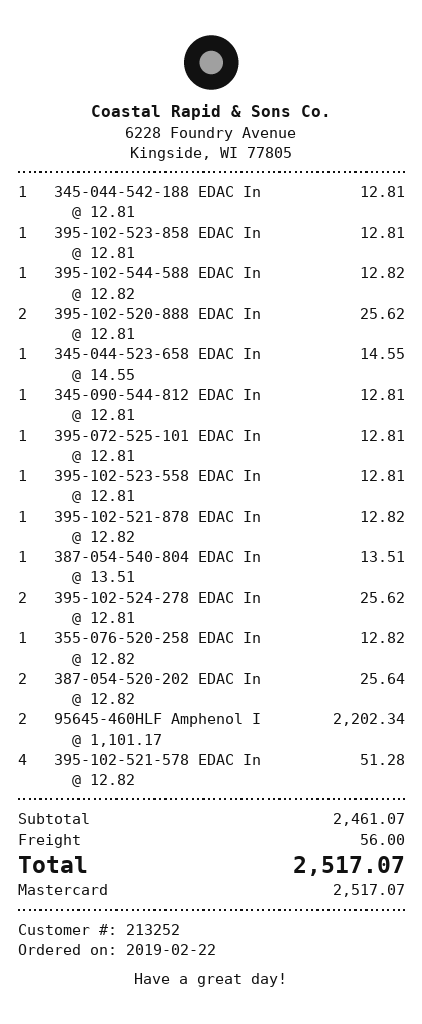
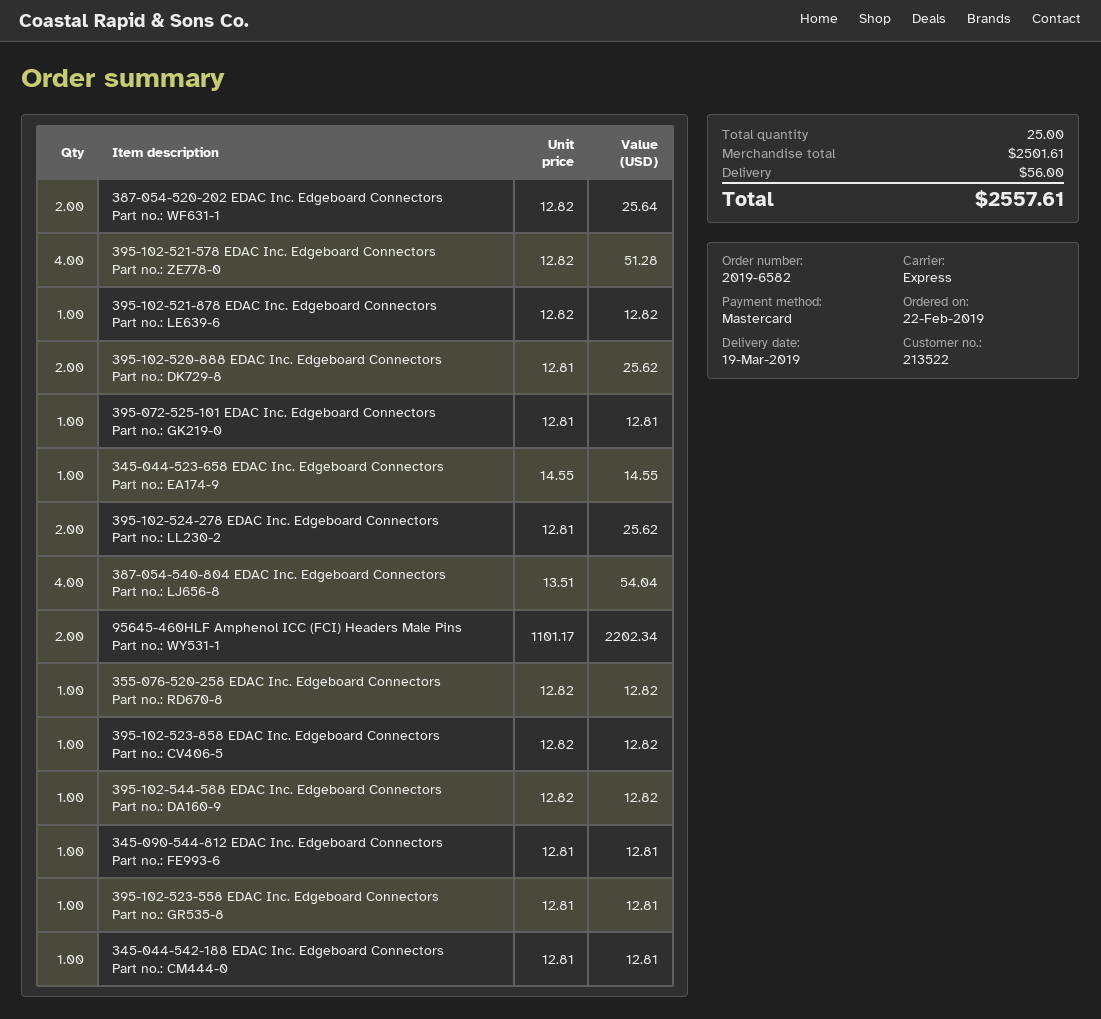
customer number: 213252 -> 213522
395-102-523-858 EDAC In: 1 x 12.81 = 12.81 -> 1 x 12.82 = 12.82
387-054-540-804 EDAC In: 1 x 13.51 = 13.51 -> 4 x 13.51 = 54.04
subtotal: 2461.07 -> 2501.61
total: 2517.07 -> 2557.61

